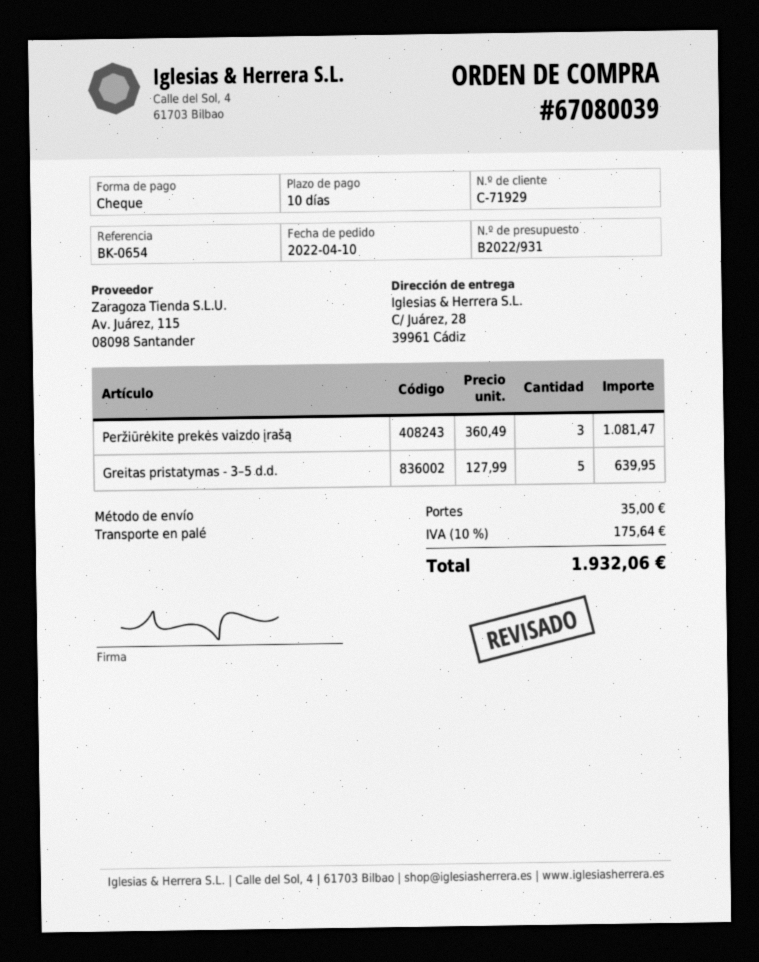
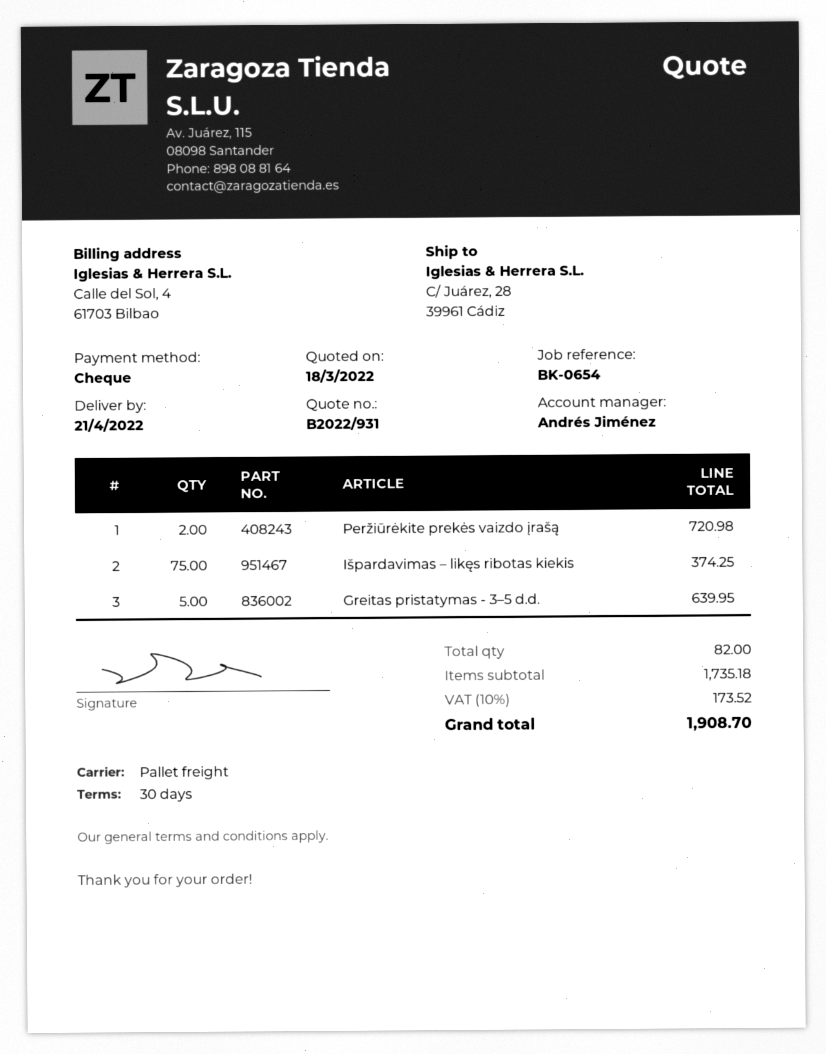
payment terms: 10 days -> 30 days
Peržiūrėkite prekės vaizdo įrašą: 3 for 1081.47 -> 2 for 720.98
Išpardavimas – likęs ribotas kiekis: none -> 75 for 374.25
shipping: 35.00 -> none
tax: 10% = 175.64 -> 10% = 173.52
total: 1932.06 -> 1908.70

